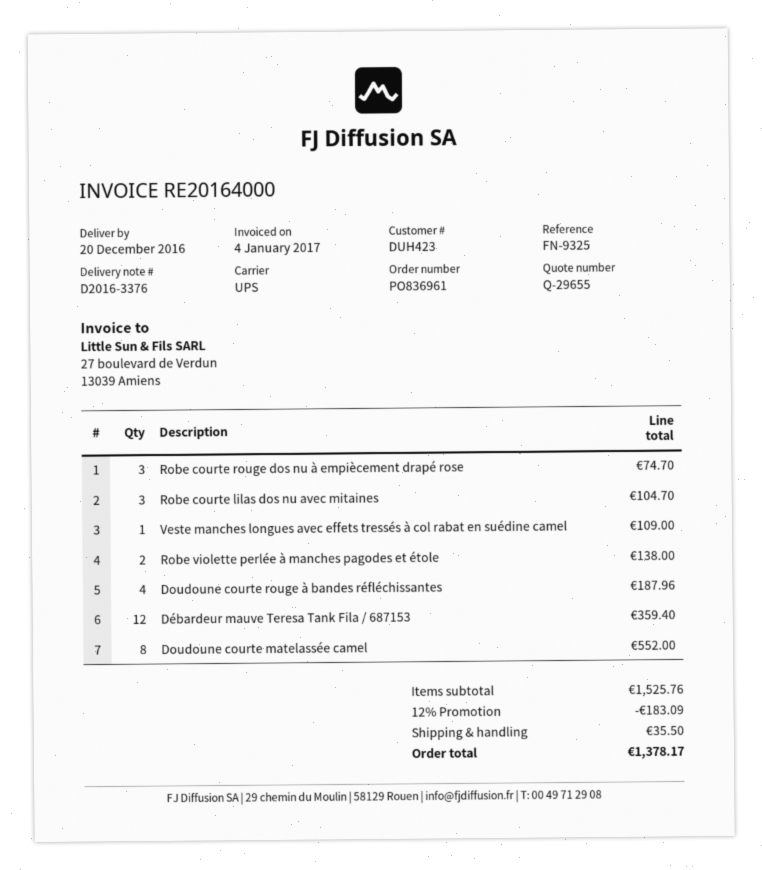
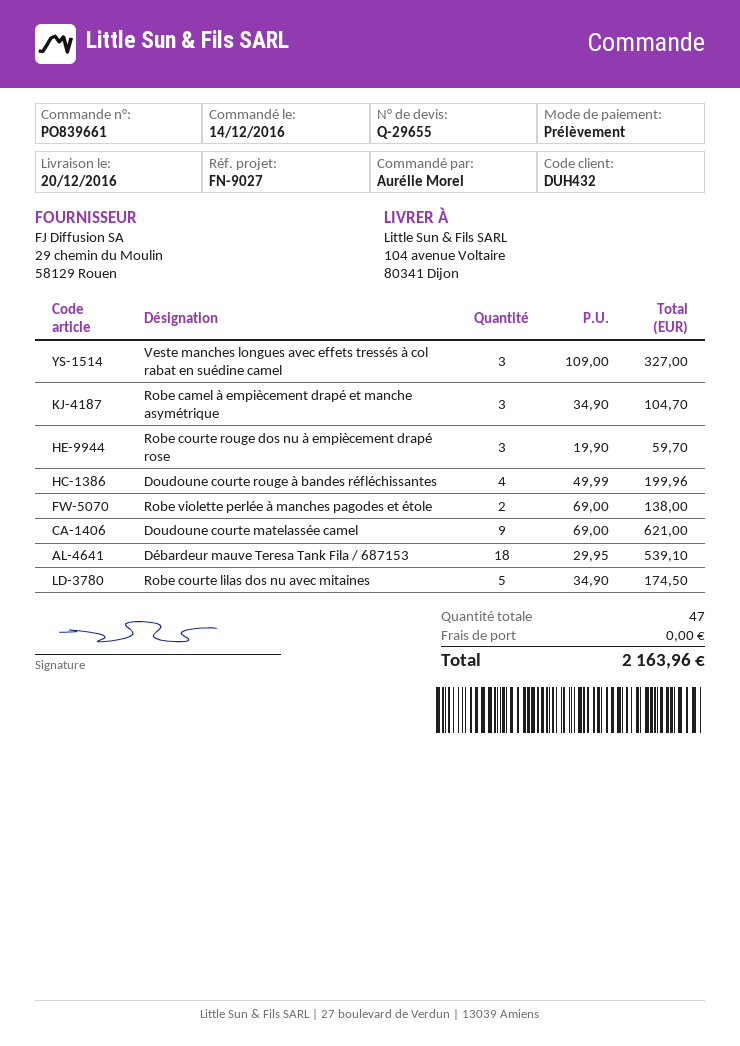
order number: PO836961 -> PO839661
customer number: DUH423 -> DUH432
reference: FN-9325 -> FN-9027
Robe courte rouge dos nu à empiècement drapé rose: 3 for 74.70 -> 3 for 59.70
Robe courte lilas dos nu avec mitaines: 3 for 104.70 -> 5 for 174.50
Veste manches longues avec effets tressés à col rabat en suédine camel: 1 for 109.00 -> 3 for 327.00
Doudoune courte rouge à bandes réfléchissantes: 4 for 187.96 -> 4 for 199.96
Débardeur mauve Teresa Tank Fila / 687153: 12 for 359.40 -> 18 for 539.10
Doudoune courte matelassée camel: 8 for 552.00 -> 9 for 621.00
Robe camel à empiècement drapé et manche asymétrique: none -> 3 for 104.70
discount: 12% = 183.09 -> none
shipping: 35.50 -> 0.00
total: 1378.17 -> 2163.96

